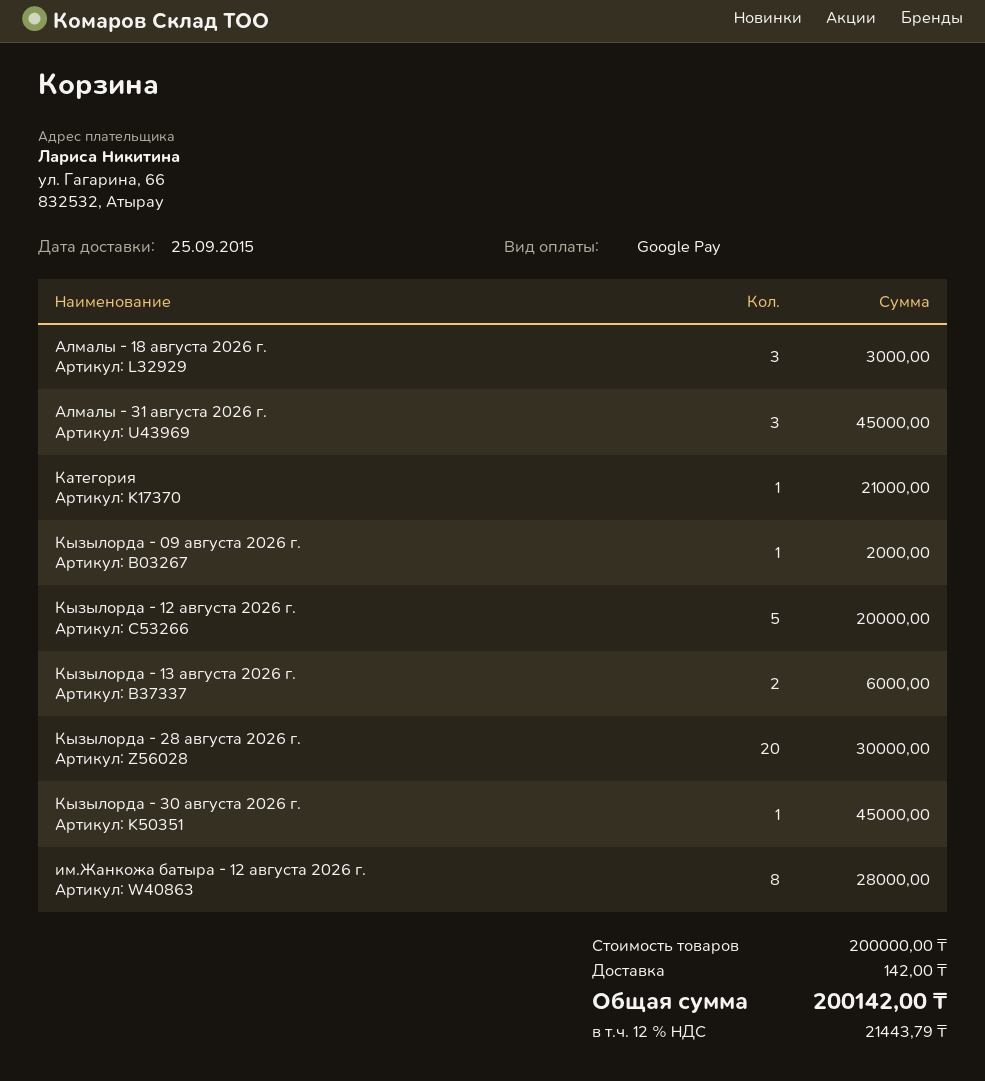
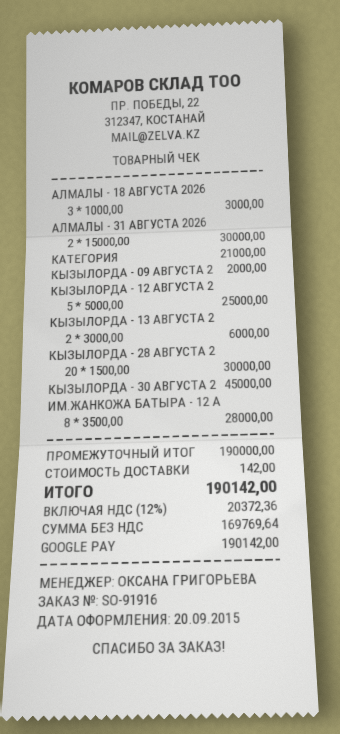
Алмалы - 31 августа 2026 г.: 3 for 45000.00 -> 2 for 30000.00
Кызылорда - 12 августа 2026 г.: 5 for 20000.00 -> 5 for 25000.00
subtotal: 200000.00 -> 190000.00
tax: 12% = 21443.79 -> 12% = 20372.36
total: 200142.00 -> 190142.00

